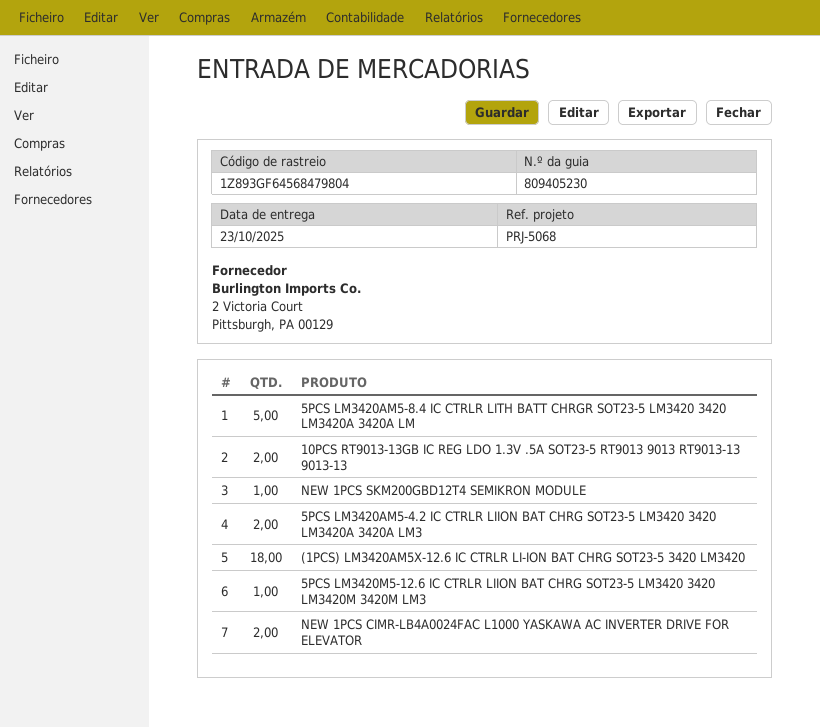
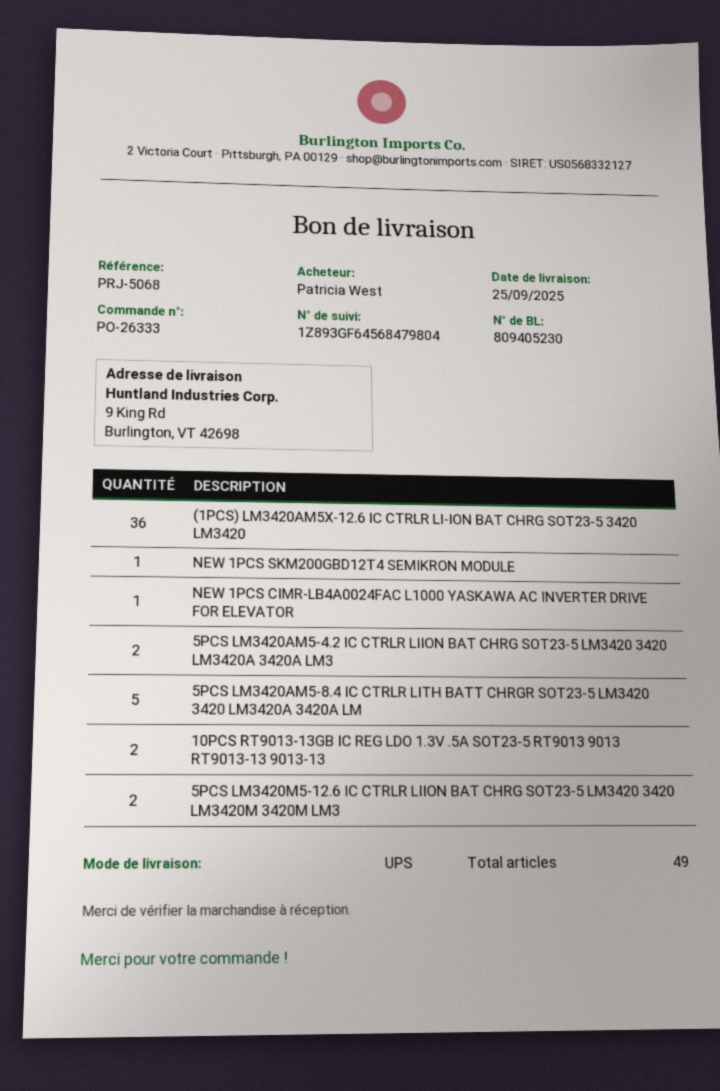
delivery date: 2025-10-23 -> 2025-09-25
(1PCS) LM3420AM5X-12.6 IC CTRLR LI-ION BAT CHRG SOT23-5 3420 LM3420: 18 -> 36
5PCS LM3420M5-12.6 IC CTRLR LIION BAT CHRG SOT23-5 LM3420 3420 LM3420M 3420M LM3: 1 -> 2
NEW 1PCS CIMR-LB4A0024FAC L1000 YASKAWA AC INVERTER DRIVE FOR ELEVATOR: 2 -> 1

